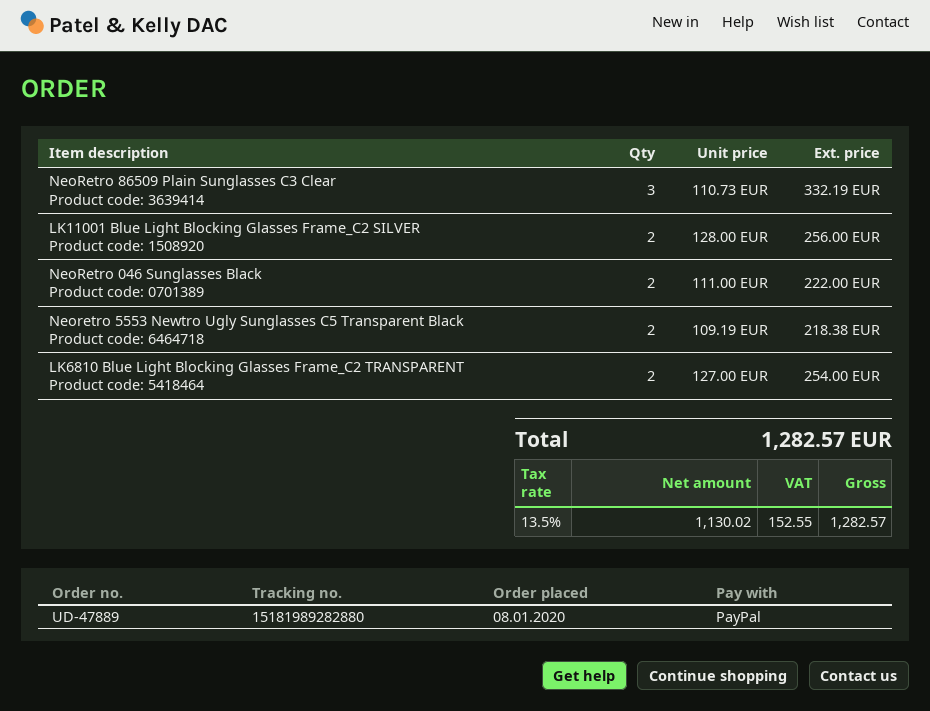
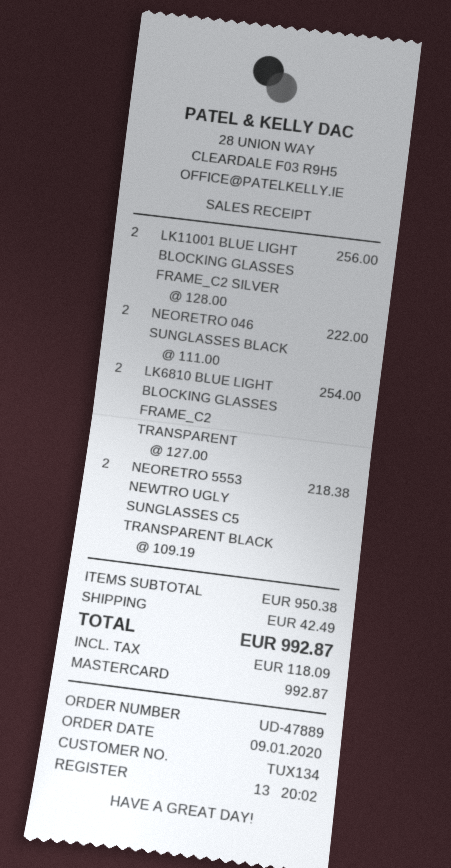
order date: 2020-01-08 -> 2020-01-09
payment method: PayPal -> Mastercard
NeoRetro 86509 Plain Sunglasses C3 Clear: 3 x 110.73 = 332.19 -> none
shipping: none -> 42.49
tax: 152.55 -> 118.09
total: 1282.57 -> 992.87

